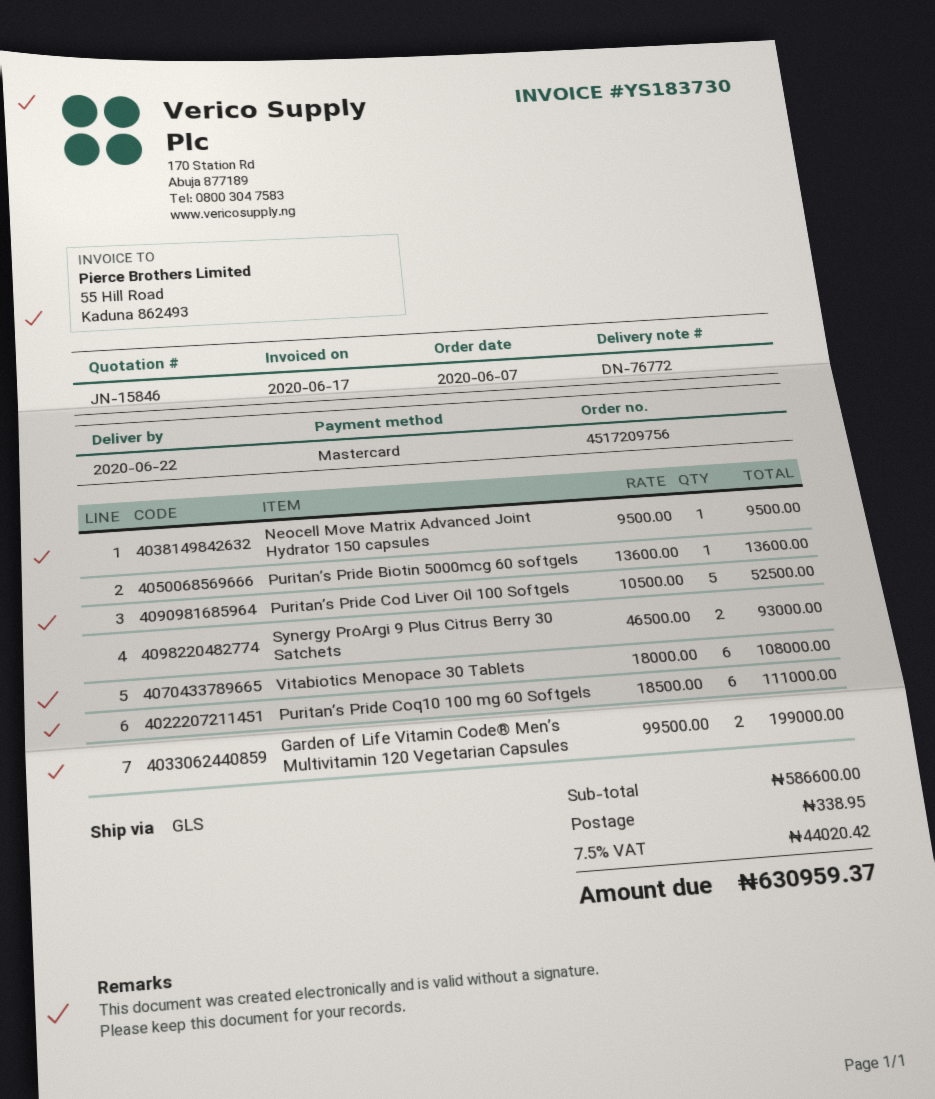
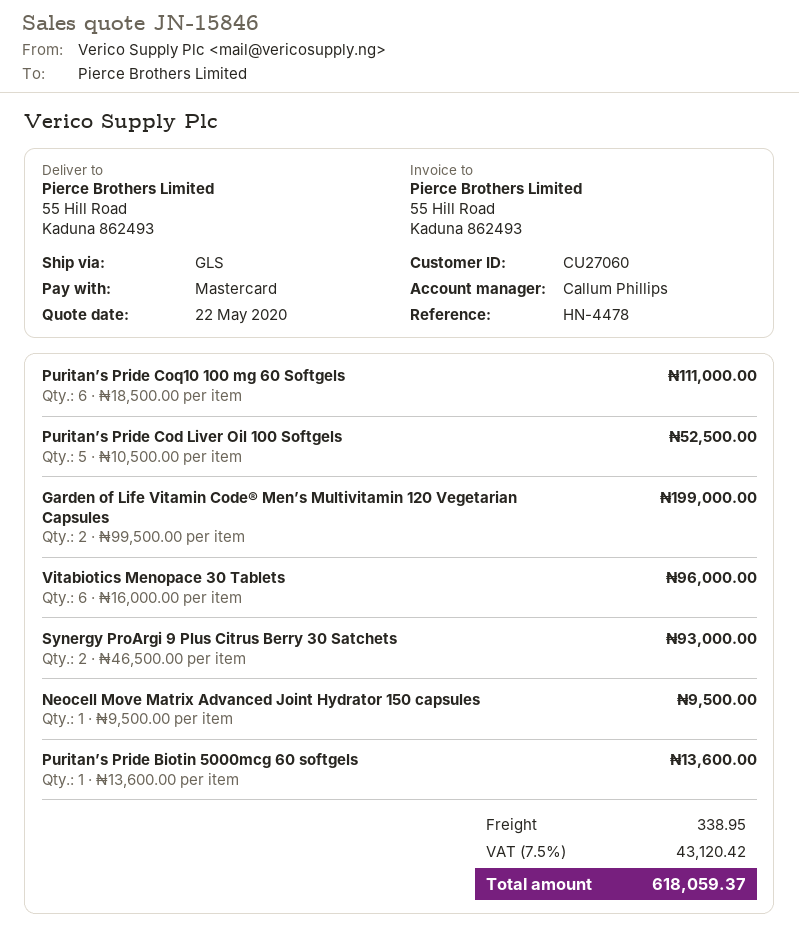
Vitabiotics Menopace 30 Tablets: 6 x 18000.00 = 108000.00 -> 6 x 16000.00 = 96000.00
tax: 7.5% = 44020.42 -> 7.5% = 43120.42
total: 630959.37 -> 618059.37

